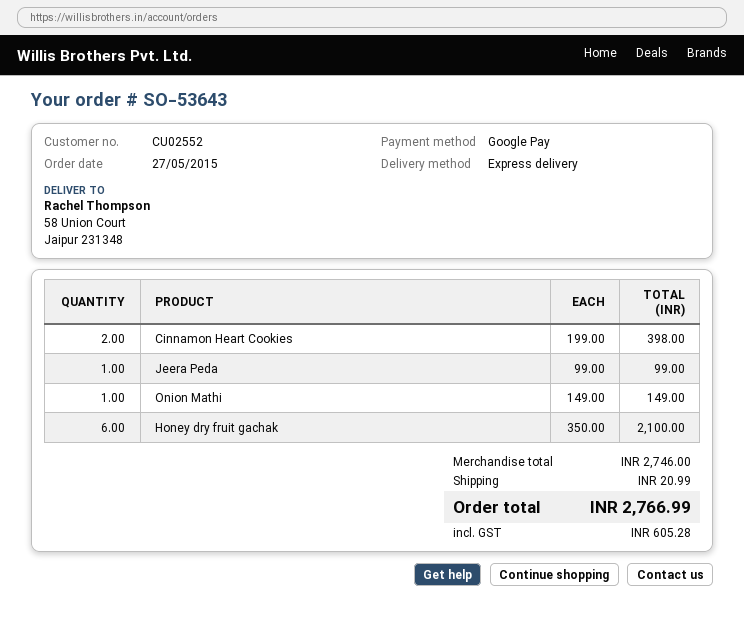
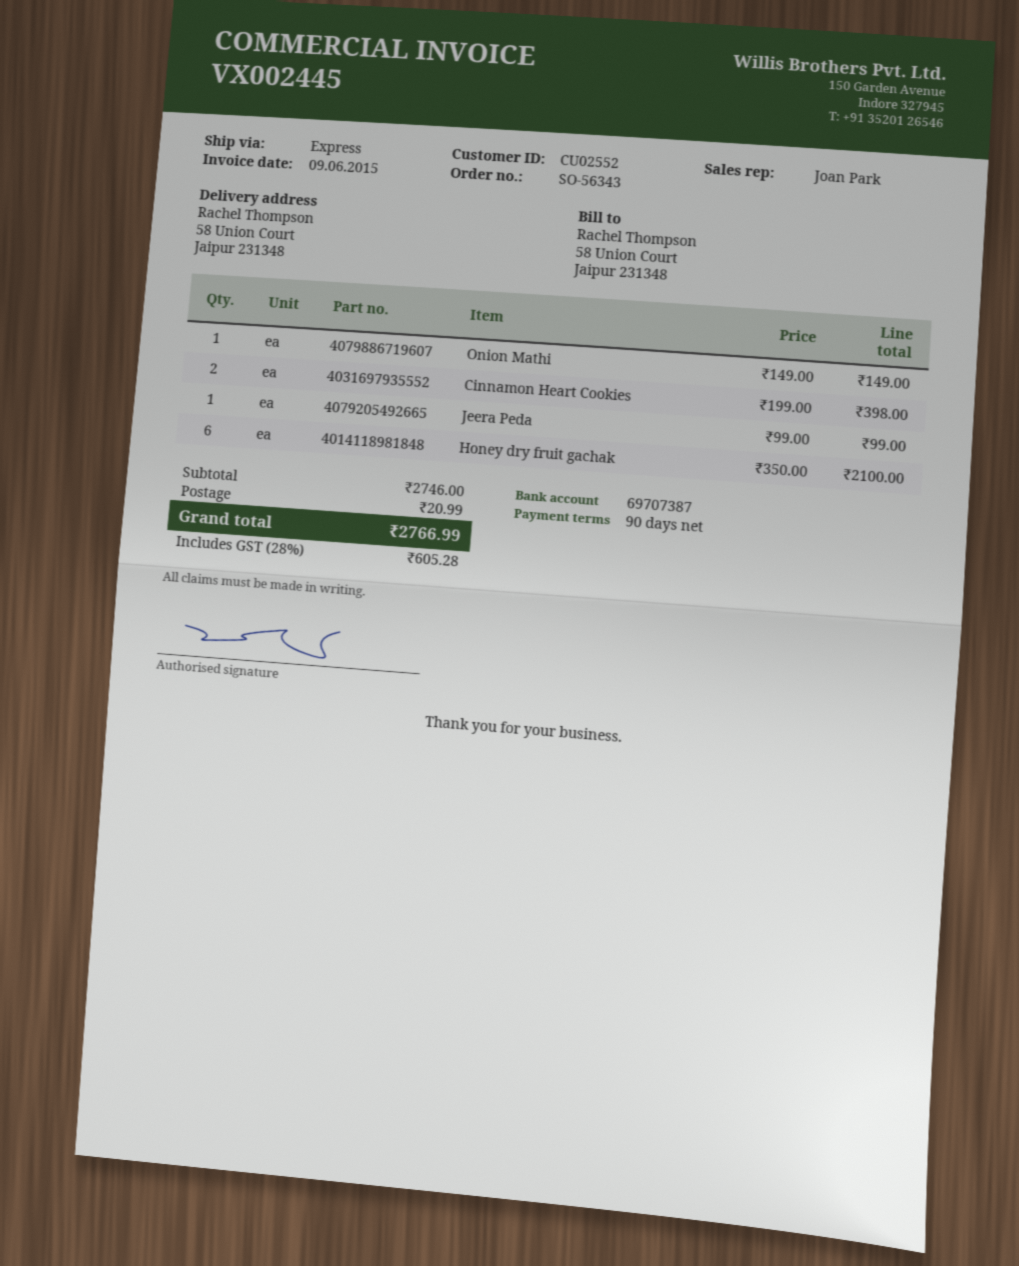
order number: SO-53643 -> SO-56343

